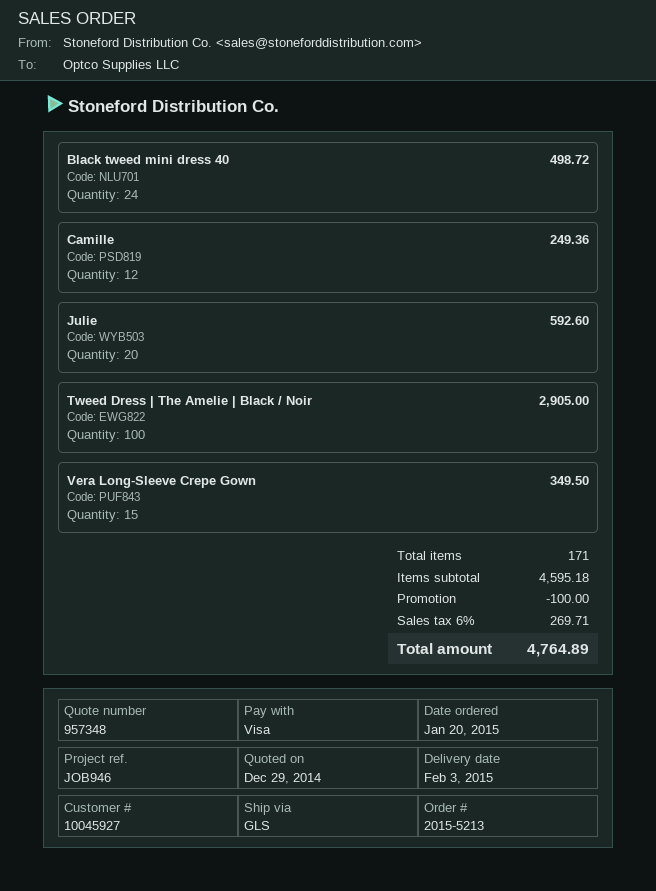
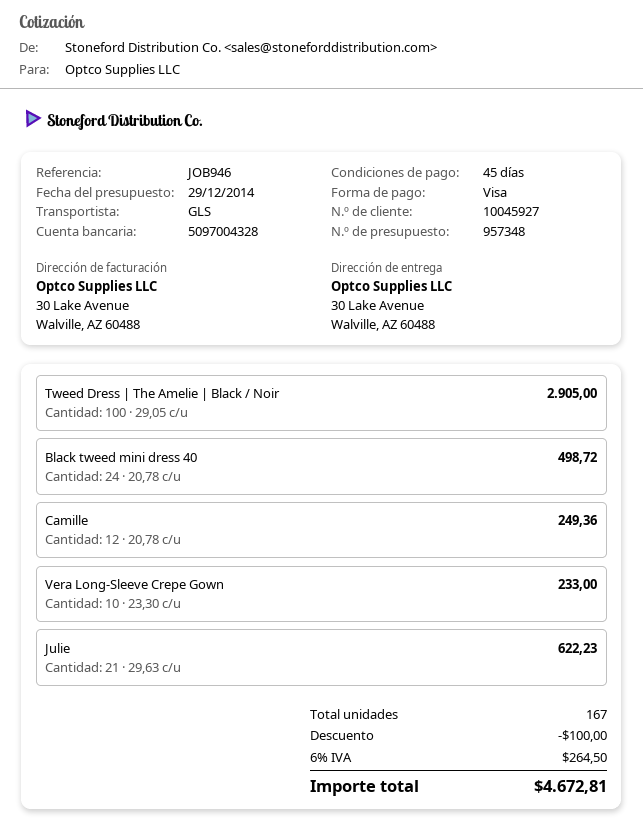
Julie: 20 for 592.60 -> 21 for 622.23
Vera Long-Sleeve Crepe Gown: 15 for 349.50 -> 10 for 233.00
total quantity: 171 -> 167
tax: 6% = 269.71 -> 6% = 264.50
total: 4764.89 -> 4672.81

